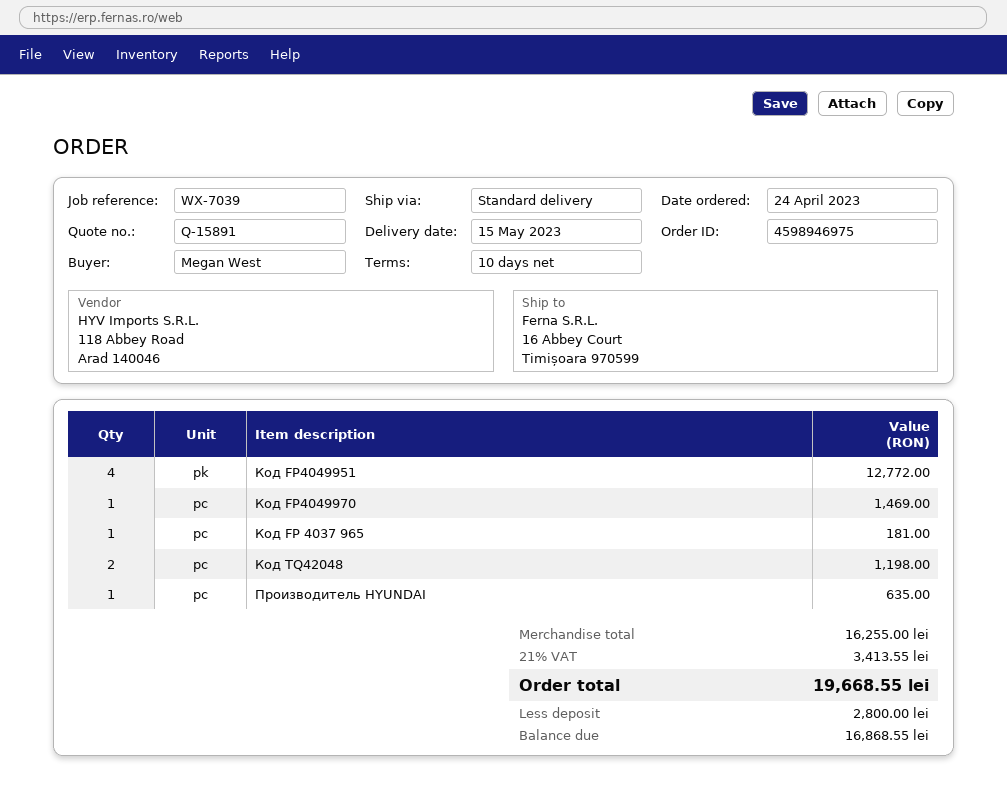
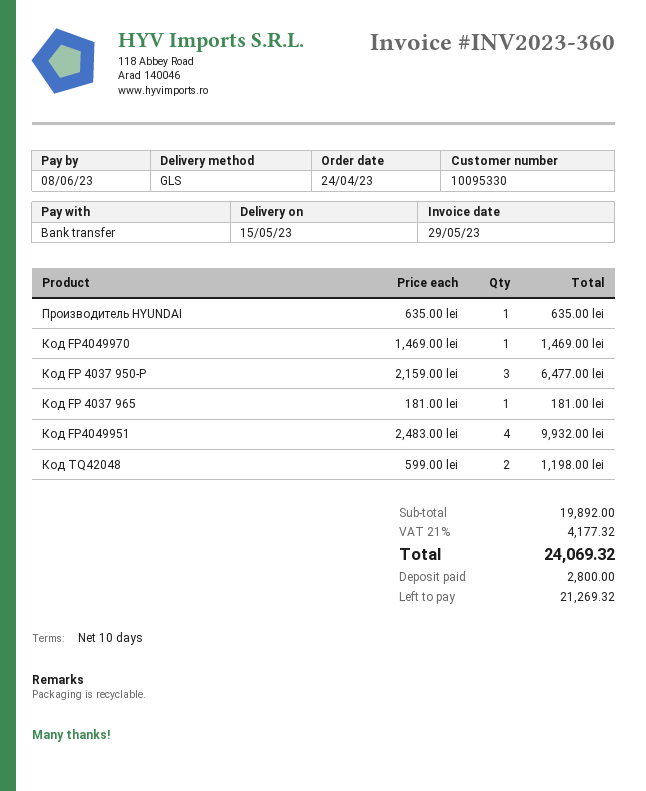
shipping method: standard -> GLS
Код FP4049951: 4 for 12772.00 -> 4 for 9932.00
Код FP 4037 950-P: none -> 3 for 6477.00
subtotal: 16255.00 -> 19892.00
tax: 21% = 3413.55 -> 21% = 4177.32
total: 19668.55 -> 24069.32
balance: 16868.55 -> 21269.32

